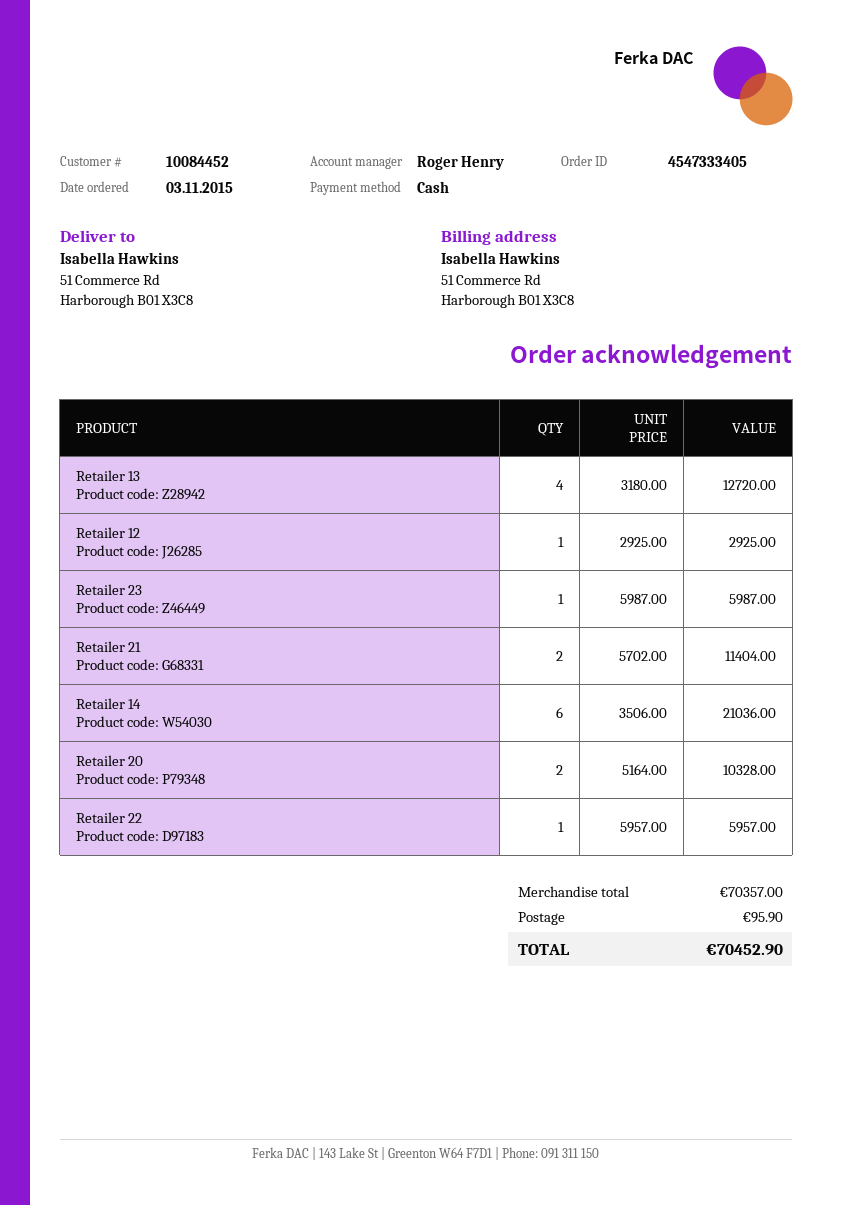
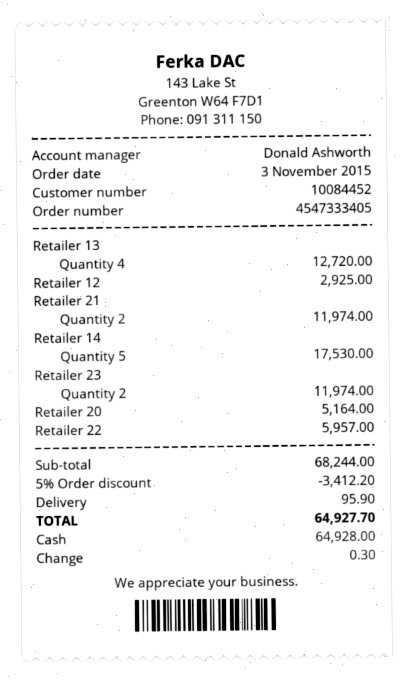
sales rep: Roger Henry -> Donald Ashworth
Retailer 23: 1 for 5987.00 -> 2 for 11974.00
Retailer 21: 2 for 11404.00 -> 2 for 11974.00
Retailer 14: 6 for 21036.00 -> 5 for 17530.00
Retailer 20: 2 for 10328.00 -> 1 for 5164.00
subtotal: 70357.00 -> 68244.00
discount: none -> 5% = 3412.20
total: 70452.90 -> 64927.70

